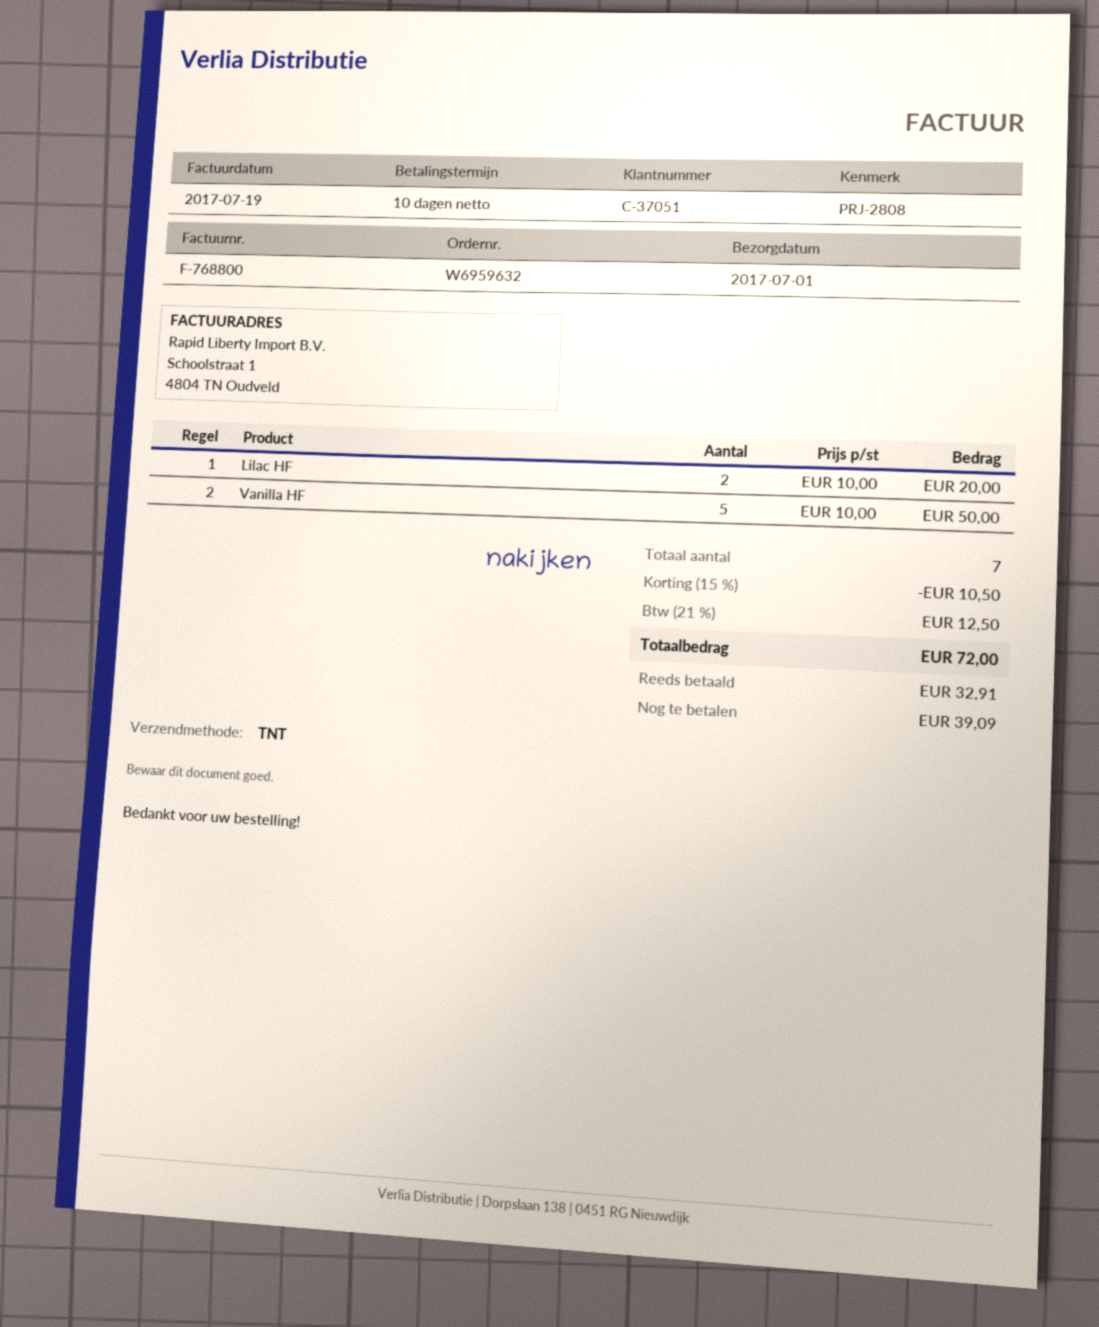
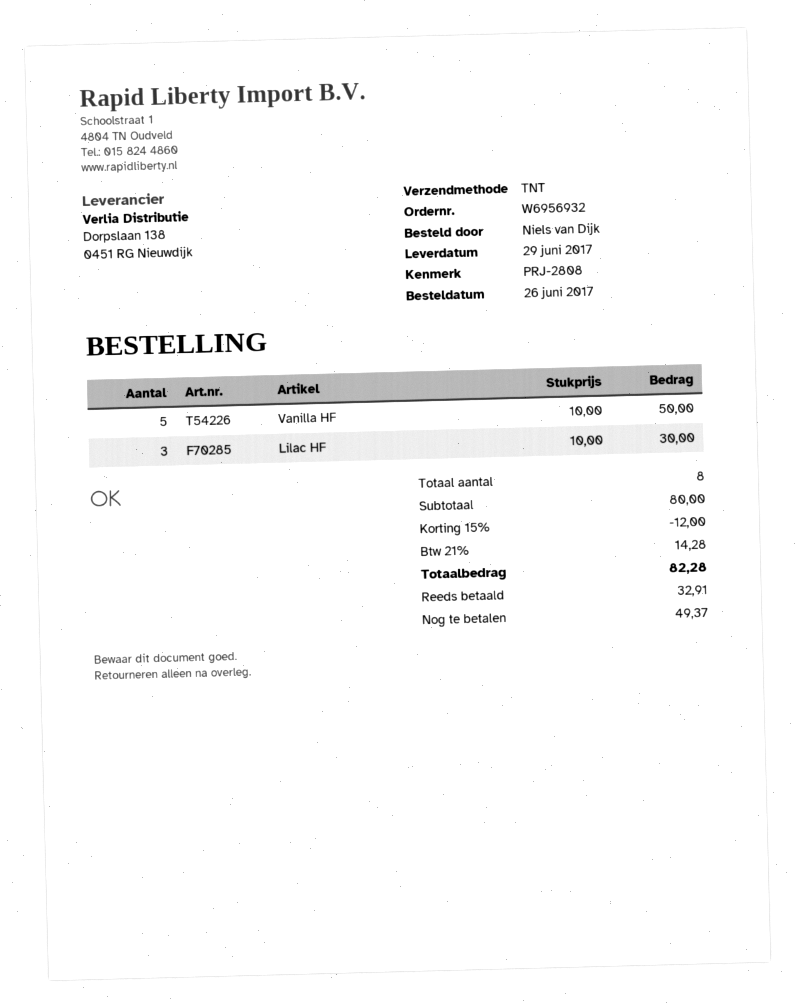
order number: W6959632 -> W6956932
delivery date: 2017-07-01 -> 2017-06-29
Lilac HF: 2 x 10.00 = 20.00 -> 3 x 10.00 = 30.00
total quantity: 7 -> 8
discount: 15% = 10.50 -> 15% = 12.00
tax: 21% = 12.50 -> 21% = 14.28
total: 72.00 -> 82.28
balance: 39.09 -> 49.37

